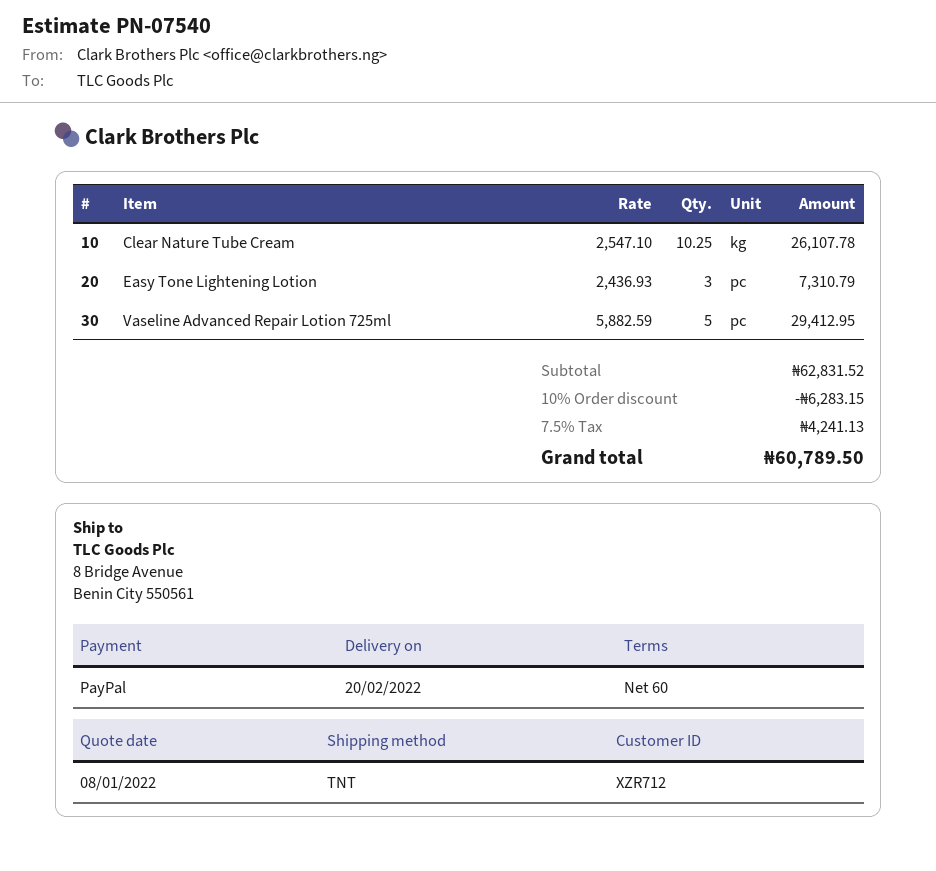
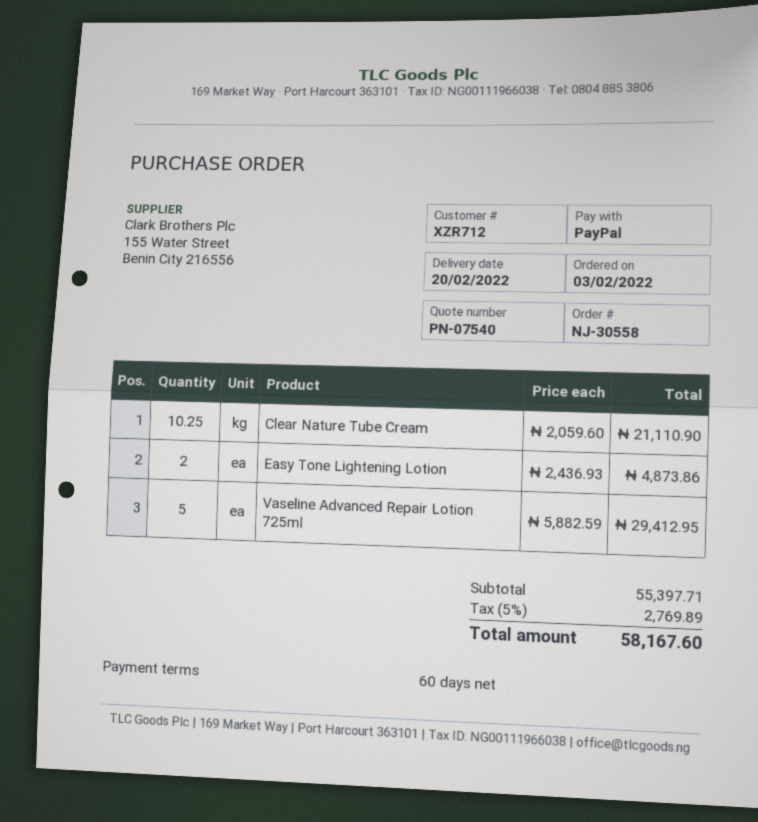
Clear Nature Tube Cream: 10.25 x 2547.10 = 26107.78 -> 10.25 x 2059.60 = 21110.90
Easy Tone Lightening Lotion: 3 x 2436.93 = 7310.79 -> 2 x 2436.93 = 4873.86
subtotal: 62831.52 -> 55397.71
discount: 10% = 6283.15 -> none
tax: 7.5% = 4241.13 -> 5% = 2769.89
total: 60789.50 -> 58167.60

